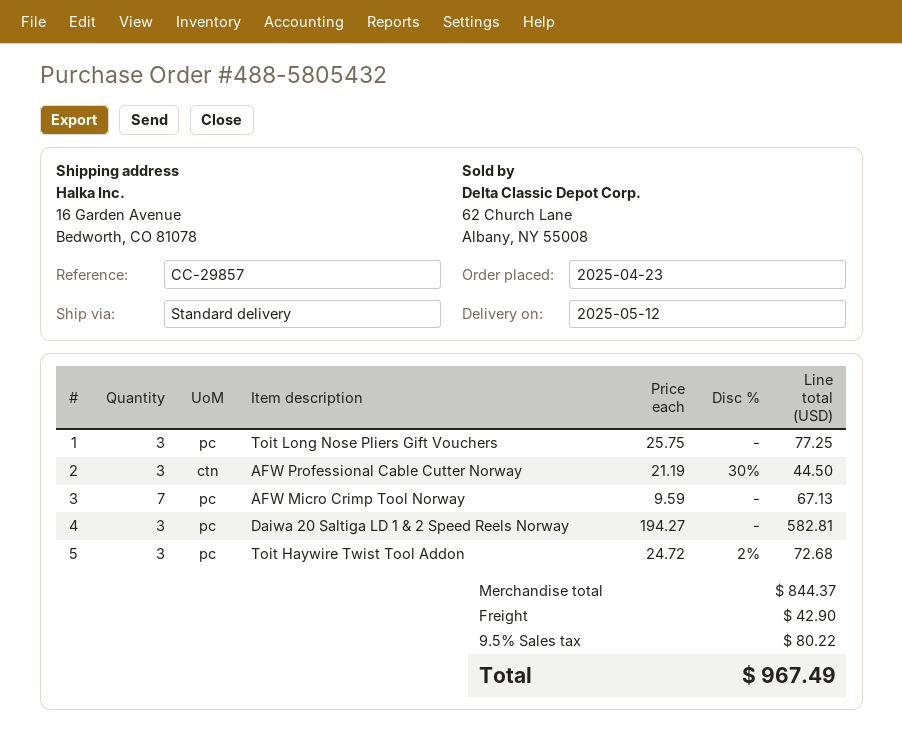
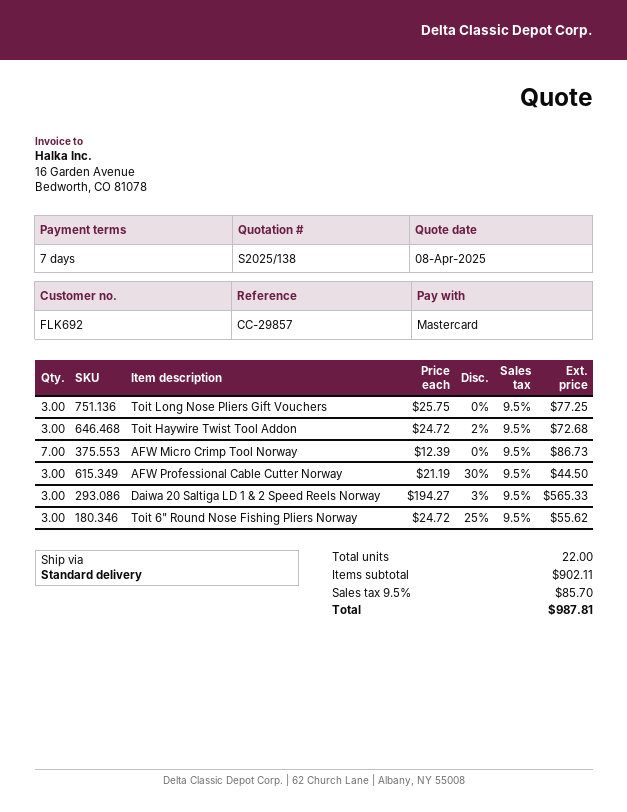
AFW Micro Crimp Tool Norway: 7 x 9.59 = 67.13 -> 7 x 12.39 = 86.73
Daiwa 20 Saltiga LD 1 & 2 Speed Reels Norway: 3 x 194.27 = 582.81 -> 3 x 194.27 - 3% = 565.33
Toit 6" Round Nose Fishing Pliers Norway: none -> 3 x 24.72 - 25% = 55.62
subtotal: 844.37 -> 902.11
shipping: 42.90 -> none
tax: 9.5% = 80.22 -> 9.5% = 85.70
total: 967.49 -> 987.81

